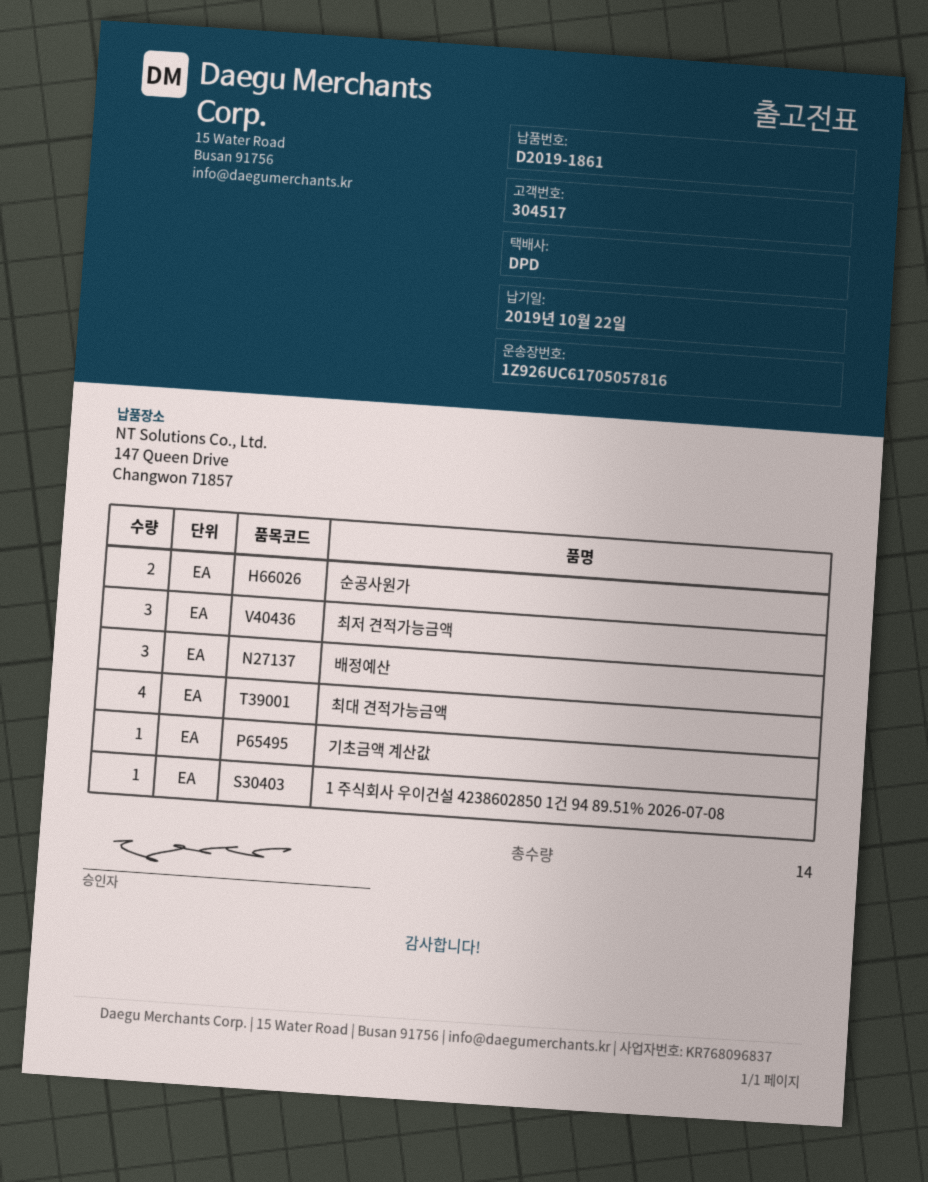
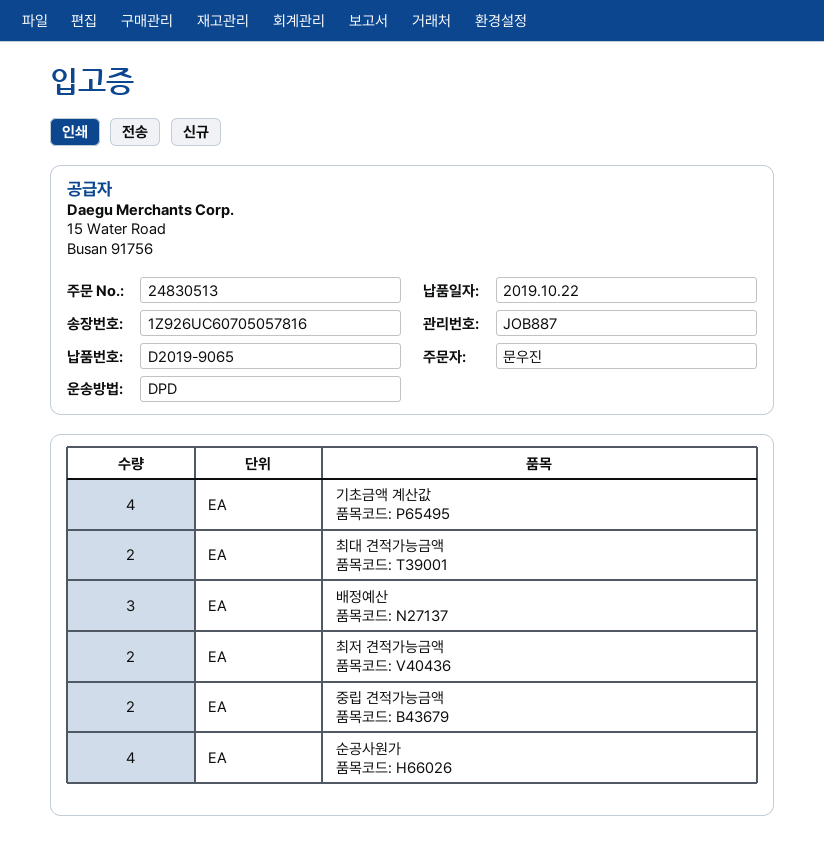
delivery note number: D2019-1861 -> D2019-9065
tracking number: 1Z926UC61705057816 -> 1Z926UC60705057816
순공사원가: 2 -> 4
최저 견적가능금액: 3 -> 2
최대 견적가능금액: 4 -> 2
기초금액 계산값: 1 -> 4
1 주식회사 우이건설 4238602850 1건 94 89.51% 2026-07-08: 1 -> none
중립 견적가능금액: none -> 2

